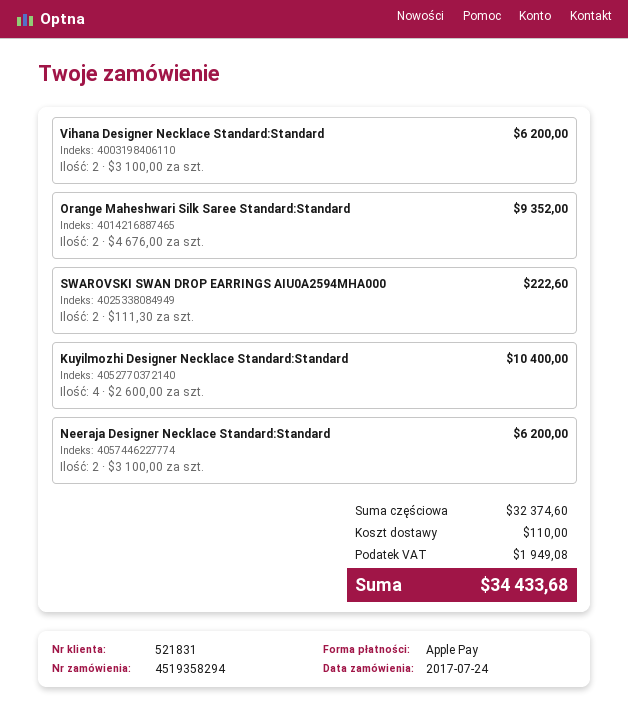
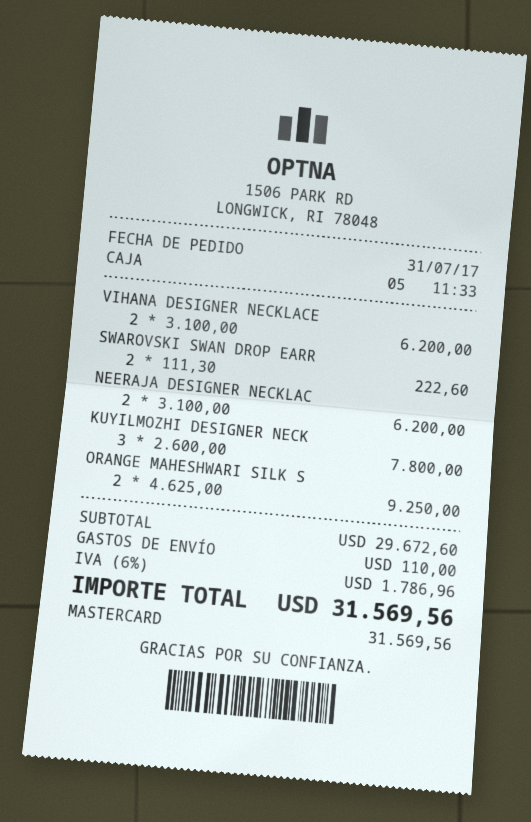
order date: 2017-07-24 -> 2017-07-31
payment method: Apple Pay -> Mastercard
Orange Maheshwari Silk Saree Standard:Standard: 2 x 4676.00 = 9352.00 -> 2 x 4625.00 = 9250.00
Kuyilmozhi Designer Necklace Standard:Standard: 4 x 2600.00 = 10400.00 -> 3 x 2600.00 = 7800.00
subtotal: 32374.60 -> 29672.60
tax: 1949.08 -> 1786.96
total: 34433.68 -> 31569.56

